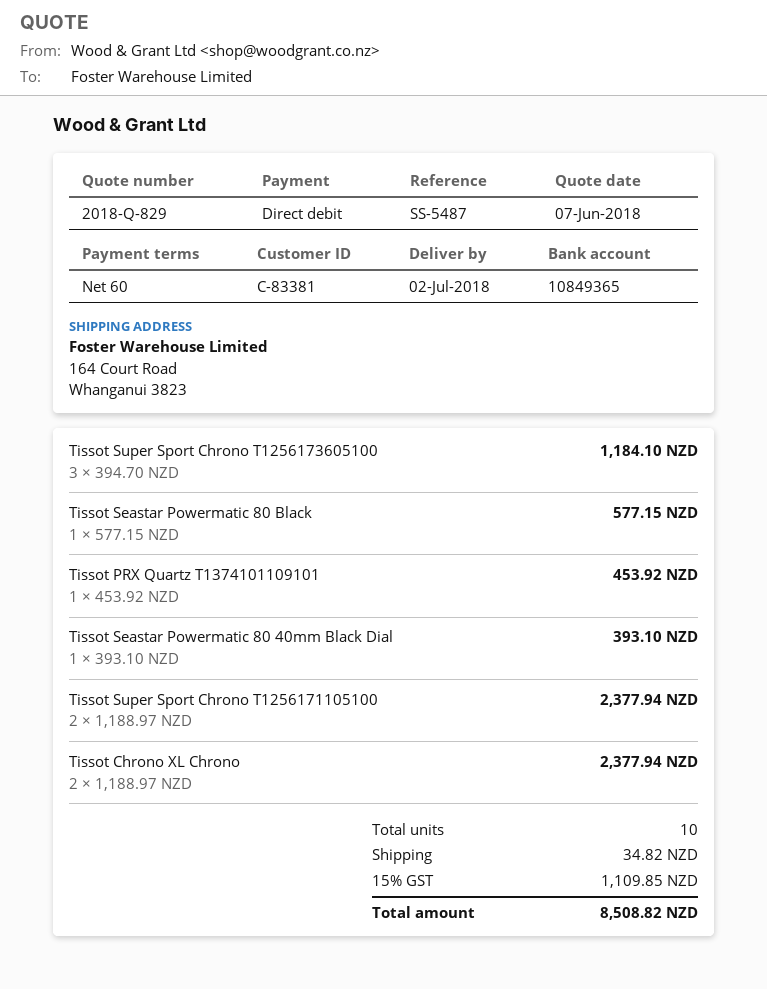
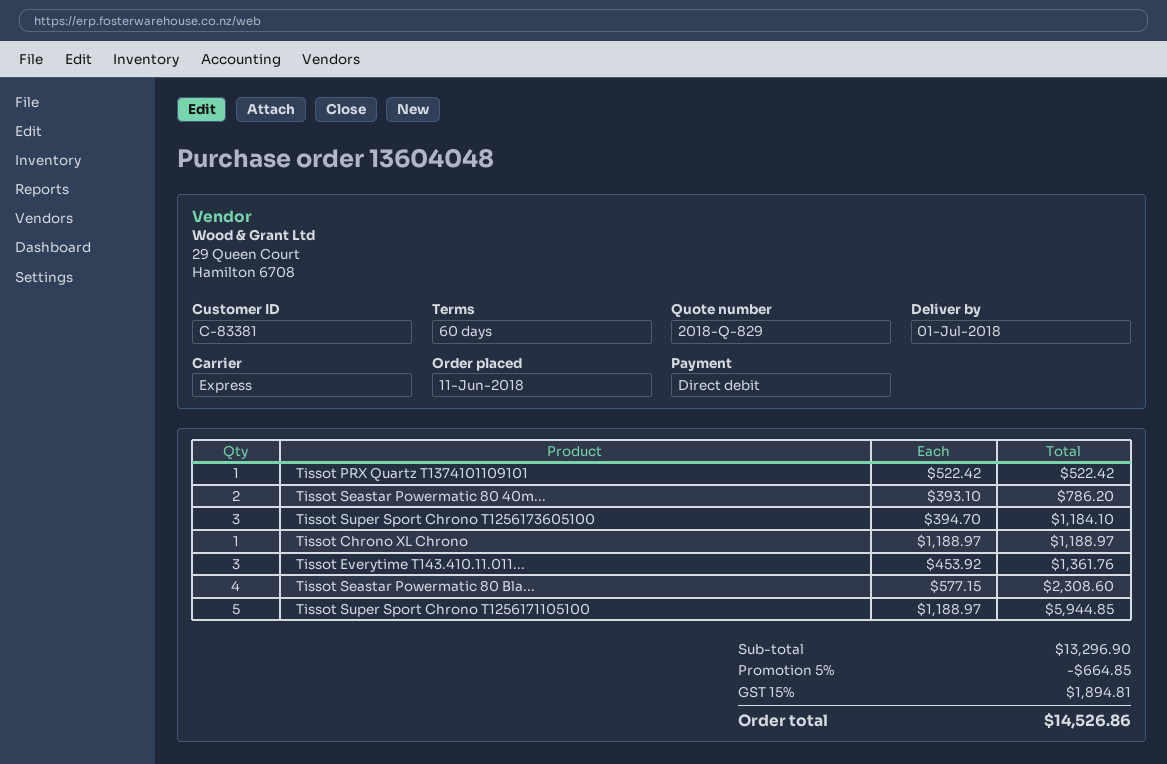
delivery date: 2018-07-02 -> 2018-07-01
Tissot Seastar Powermatic 80 Black: 1 x 577.15 = 577.15 -> 4 x 577.15 = 2308.60
Tissot PRX Quartz T1374101109101: 1 x 453.92 = 453.92 -> 1 x 522.42 = 522.42
Tissot Seastar Powermatic 80 40mm Black Dial: 1 x 393.10 = 393.10 -> 2 x 393.10 = 786.20
Tissot Super Sport Chrono T1256171105100: 2 x 1188.97 = 2377.94 -> 5 x 1188.97 = 5944.85
Tissot Chrono XL Chrono: 2 x 1188.97 = 2377.94 -> 1 x 1188.97 = 1188.97
Tissot Everytime T143.410.11.011...: none -> 3 x 453.92 = 1361.76
discount: none -> 5% = 664.85
shipping: 34.82 -> none
tax: 15% = 1109.85 -> 15% = 1894.81
total: 8508.82 -> 14526.86

